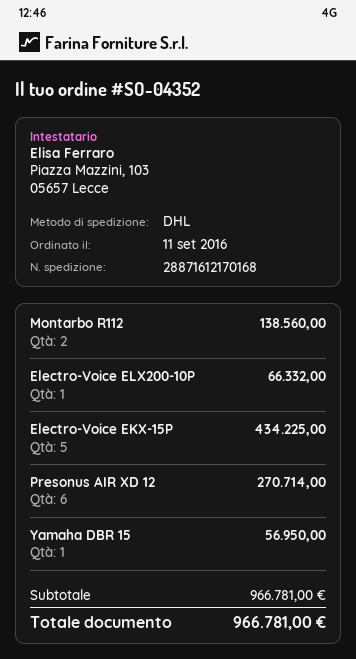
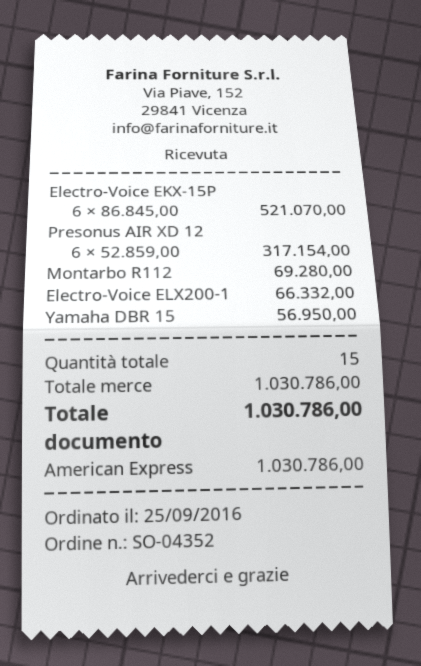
order date: 2016-09-11 -> 2016-09-25
Montarbo R112: 2 for 138560.00 -> 1 for 69280.00
Electro-Voice EKX-15P: 5 for 434225.00 -> 6 for 521070.00
Presonus AIR XD 12: 6 for 270714.00 -> 6 for 317154.00
subtotal: 966781.00 -> 1030786.00
total: 966781.00 -> 1030786.00

